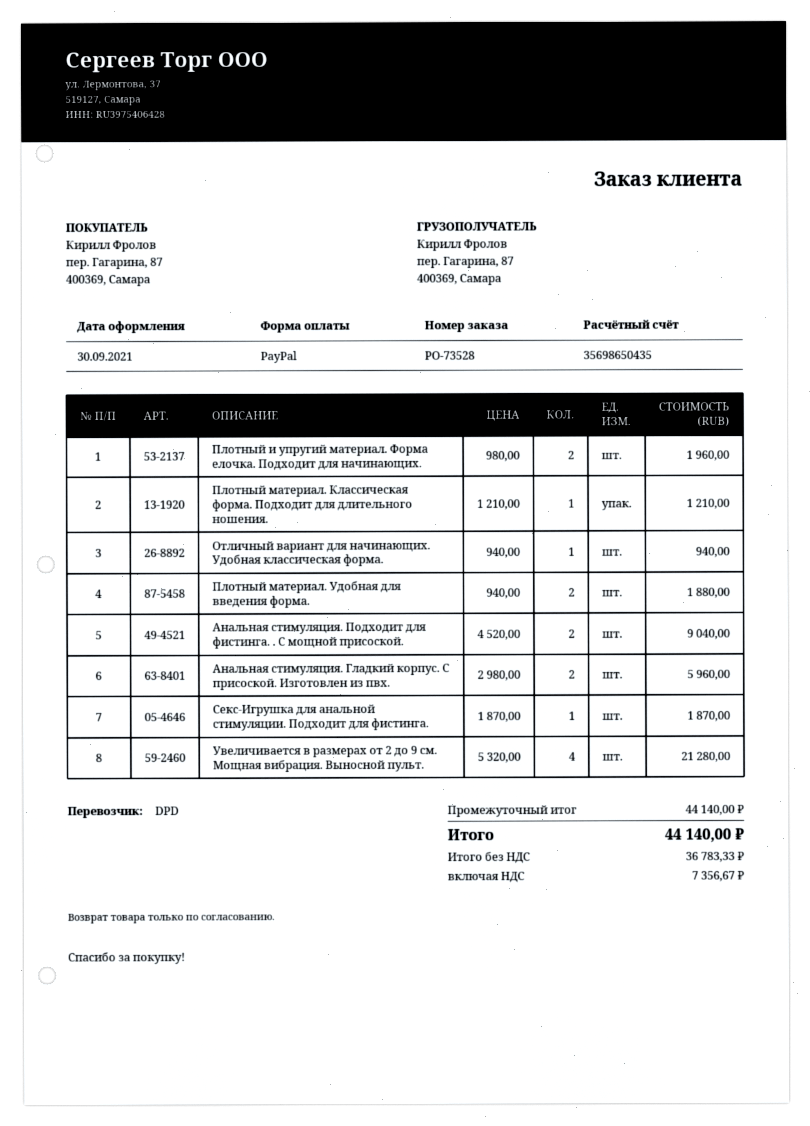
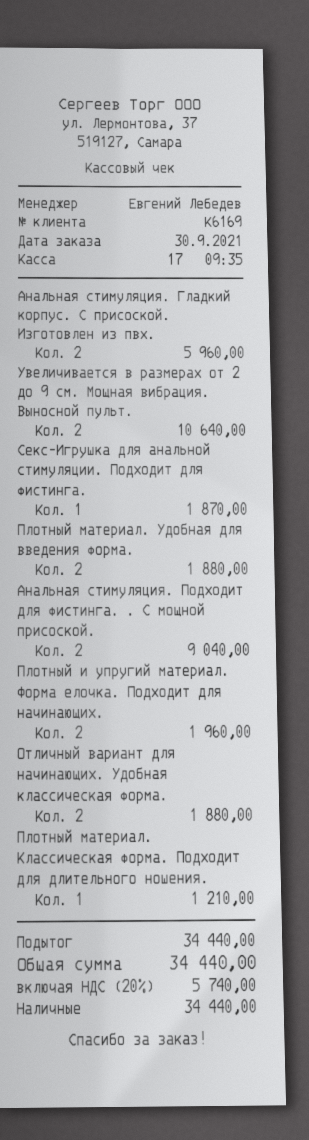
payment method: PayPal -> cash
Отличный вариант для начинающих. Удобная классическая форма.: 1 for 940.00 -> 2 for 1880.00
Увеличивается в размерах от 2 до 9 см. Мощная вибрация. Выносной пульт.: 4 for 21280.00 -> 2 for 10640.00
subtotal: 44140.00 -> 34440.00
tax: 7356.67 -> 5740.00
total: 44140.00 -> 34440.00

